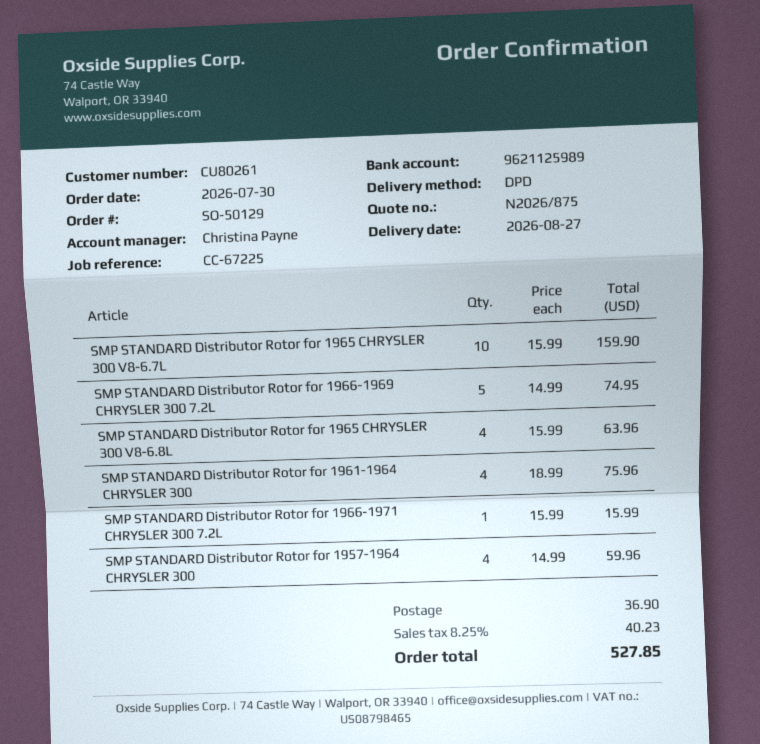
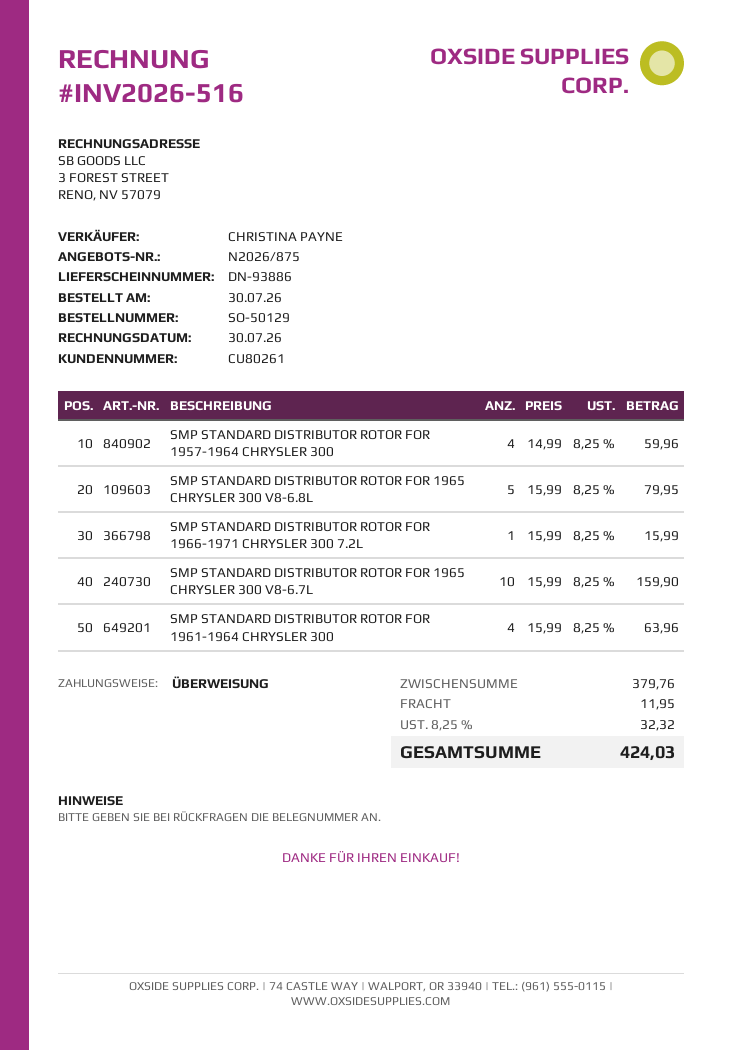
SMP STANDARD Distributor Rotor for 1966-1969 CHRYSLER 300 7.2L: 5 x 14.99 = 74.95 -> none
SMP STANDARD Distributor Rotor for 1965 CHRYSLER 300 V8-6.8L: 4 x 15.99 = 63.96 -> 5 x 15.99 = 79.95
SMP STANDARD Distributor Rotor for 1961-1964 CHRYSLER 300: 4 x 18.99 = 75.96 -> 4 x 15.99 = 63.96
shipping: 36.90 -> 11.95
tax: 8.25% = 40.23 -> 8.25% = 32.32
total: 527.85 -> 424.03

